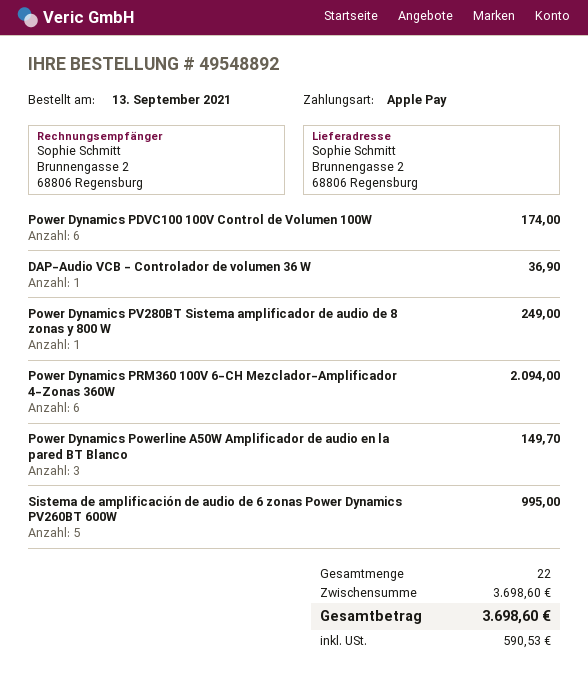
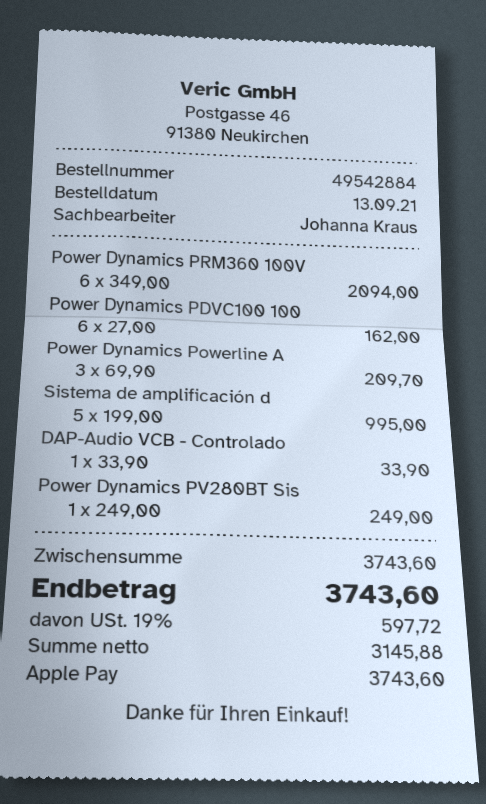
order number: 49548892 -> 49542884
Power Dynamics PDVC100 100V Control de Volumen 100W: 6 for 174.00 -> 6 for 162.00
DAP-Audio VCB - Controlador de volumen 36 W: 1 for 36.90 -> 1 for 33.90
Power Dynamics Powerline A50W Amplificador de audio en la pared BT Blanco: 3 for 149.70 -> 3 for 209.70
subtotal: 3698.60 -> 3743.60
tax: 590.53 -> 597.72
total: 3698.60 -> 3743.60

